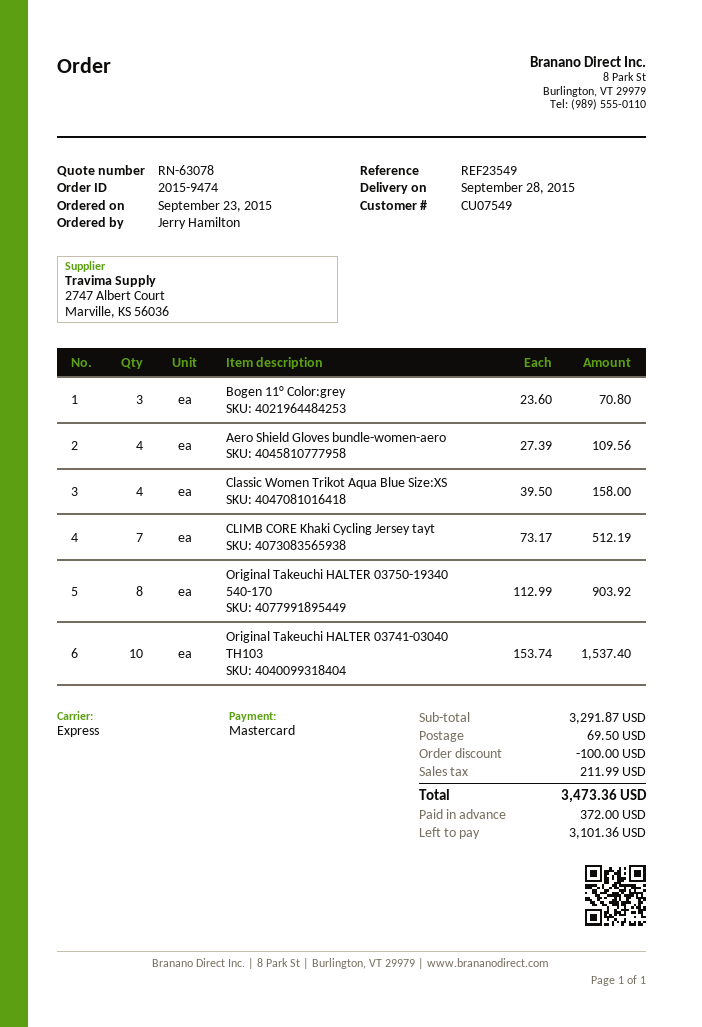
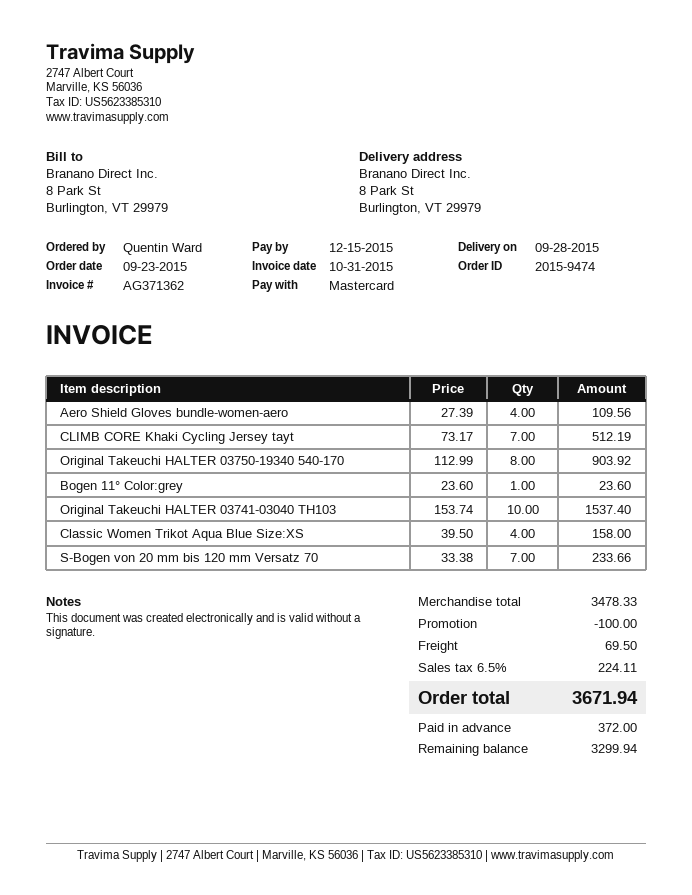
ordered by: Jerry Hamilton -> Quentin Ward
Bogen 11° Color:grey: 3 x 23.60 = 70.80 -> 1 x 23.60 = 23.60
S-Bogen von 20 mm bis 120 mm Versatz 70: none -> 7 x 33.38 = 233.66
subtotal: 3291.87 -> 3478.33
tax: 211.99 -> 224.11
total: 3473.36 -> 3671.94
balance: 3101.36 -> 3299.94

